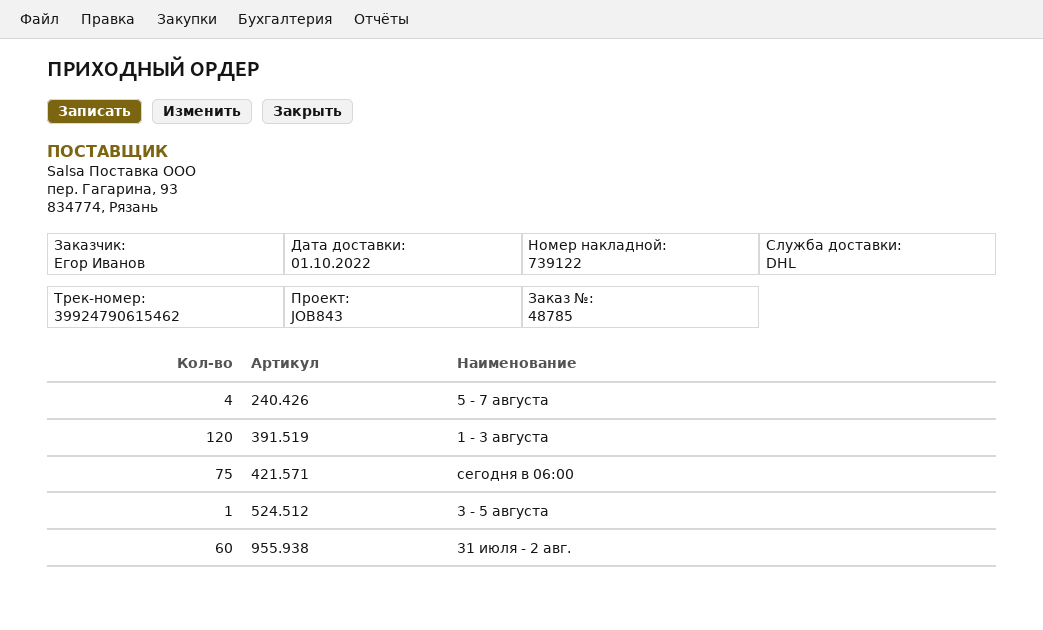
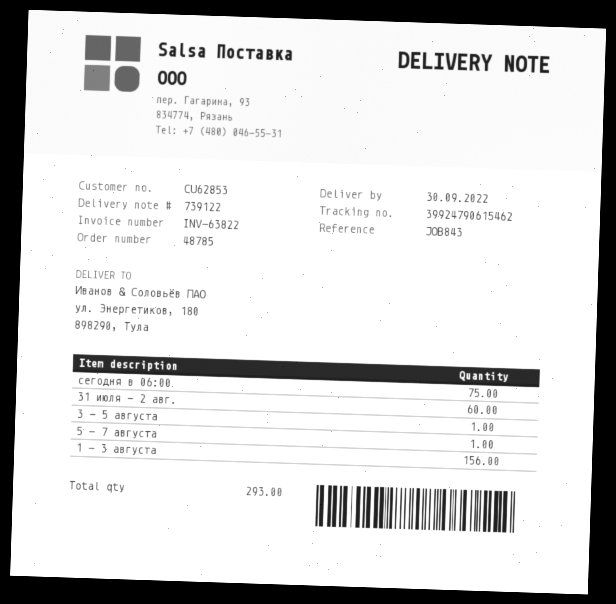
delivery date: 2022-10-01 -> 2022-09-30
5 - 7 августа: 4 -> 1
1 - 3 августа: 120 -> 156

